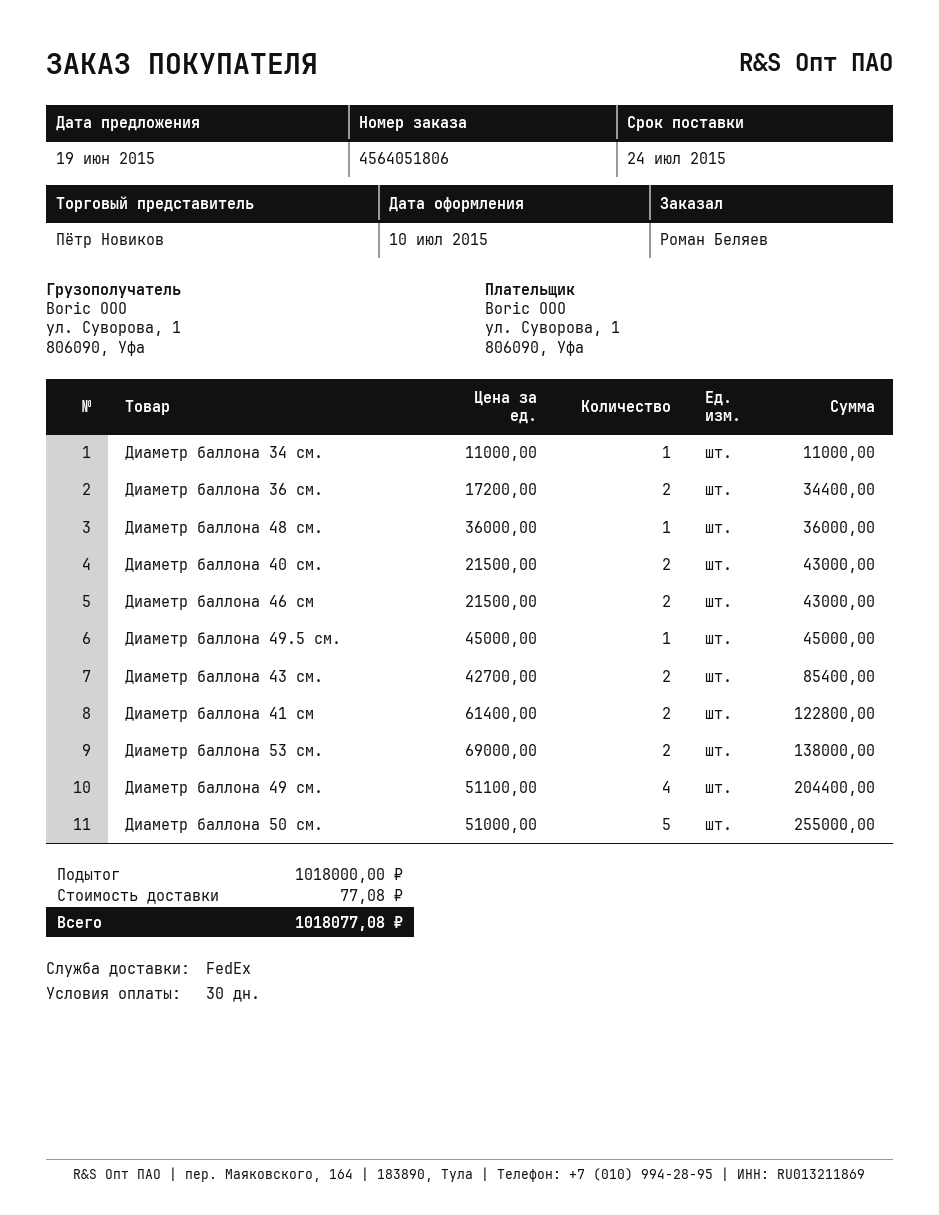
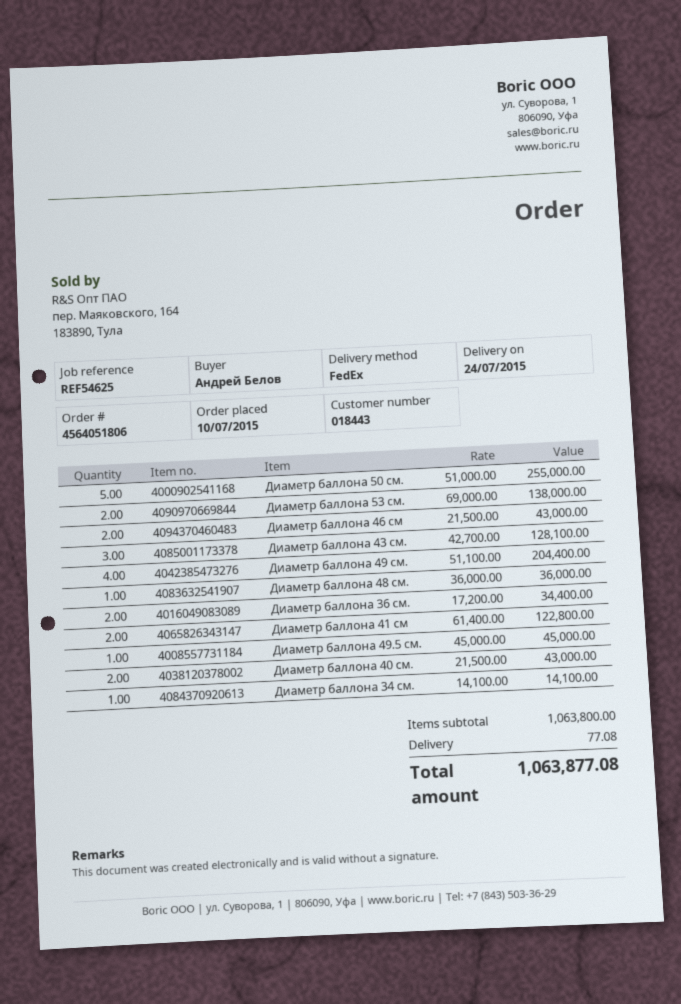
ordered by: Роман Беляев -> Андрей Белов
Диаметр баллона 34 см.: 1 x 11000.00 = 11000.00 -> 1 x 14100.00 = 14100.00
Диаметр баллона 43 см.: 2 x 42700.00 = 85400.00 -> 3 x 42700.00 = 128100.00
subtotal: 1018000.00 -> 1063800.00
total: 1018077.08 -> 1063877.08

